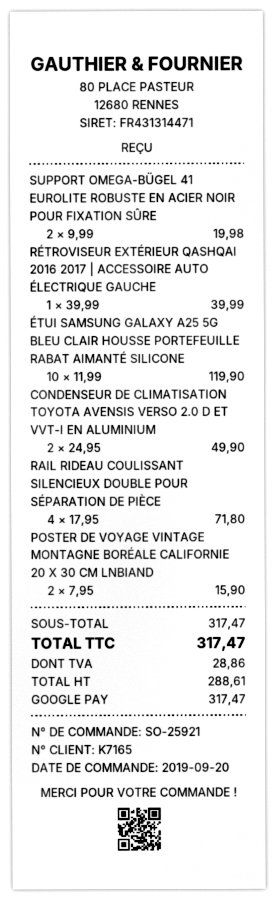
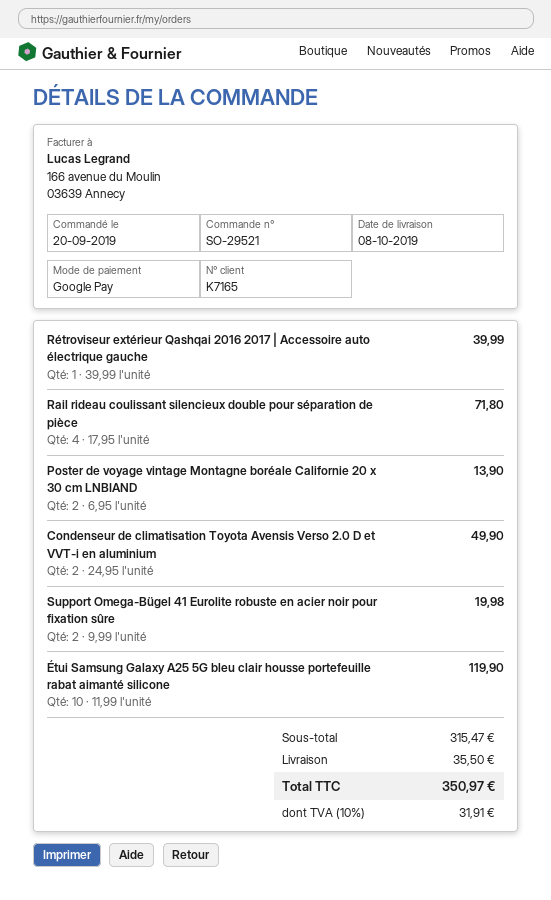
order number: SO-25921 -> SO-29521
POSTER DE VOYAGE VINTAGE MONTAGNE BORÉALE CALIFORNIE 20 X 30 CM LNBIAND: 2 x 7.95 = 15.90 -> 2 x 6.95 = 13.90
subtotal: 317.47 -> 315.47
shipping: none -> 35.50
tax: 28.86 -> 31.91
total: 317.47 -> 350.97

